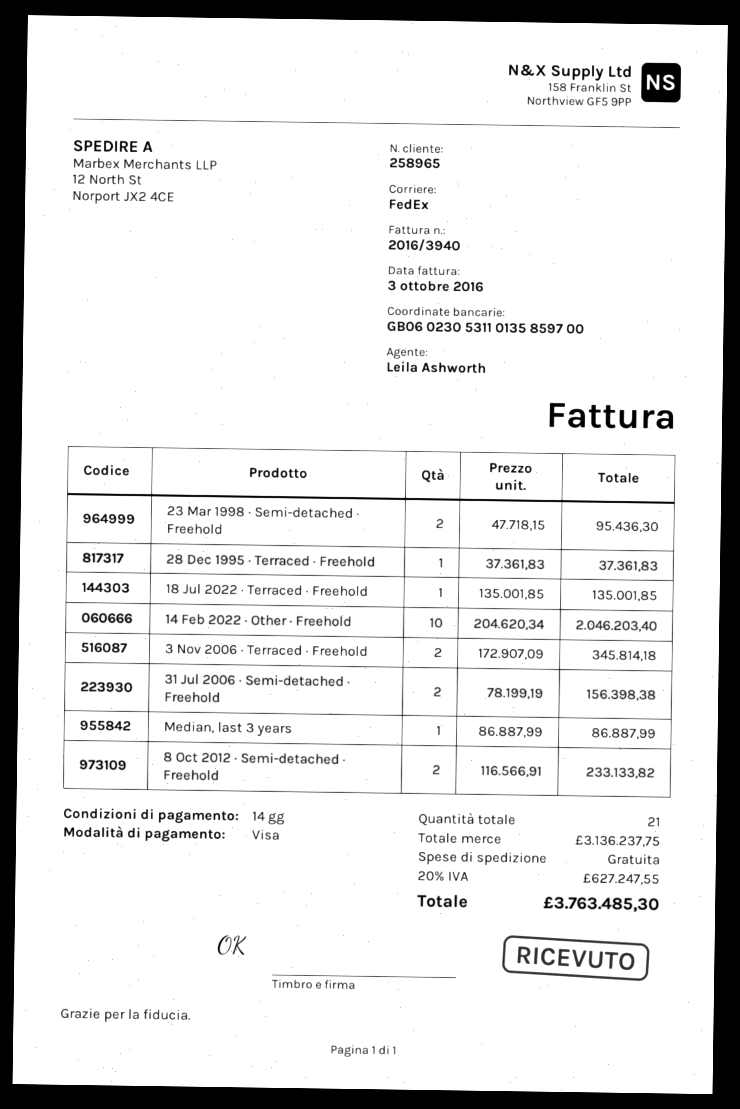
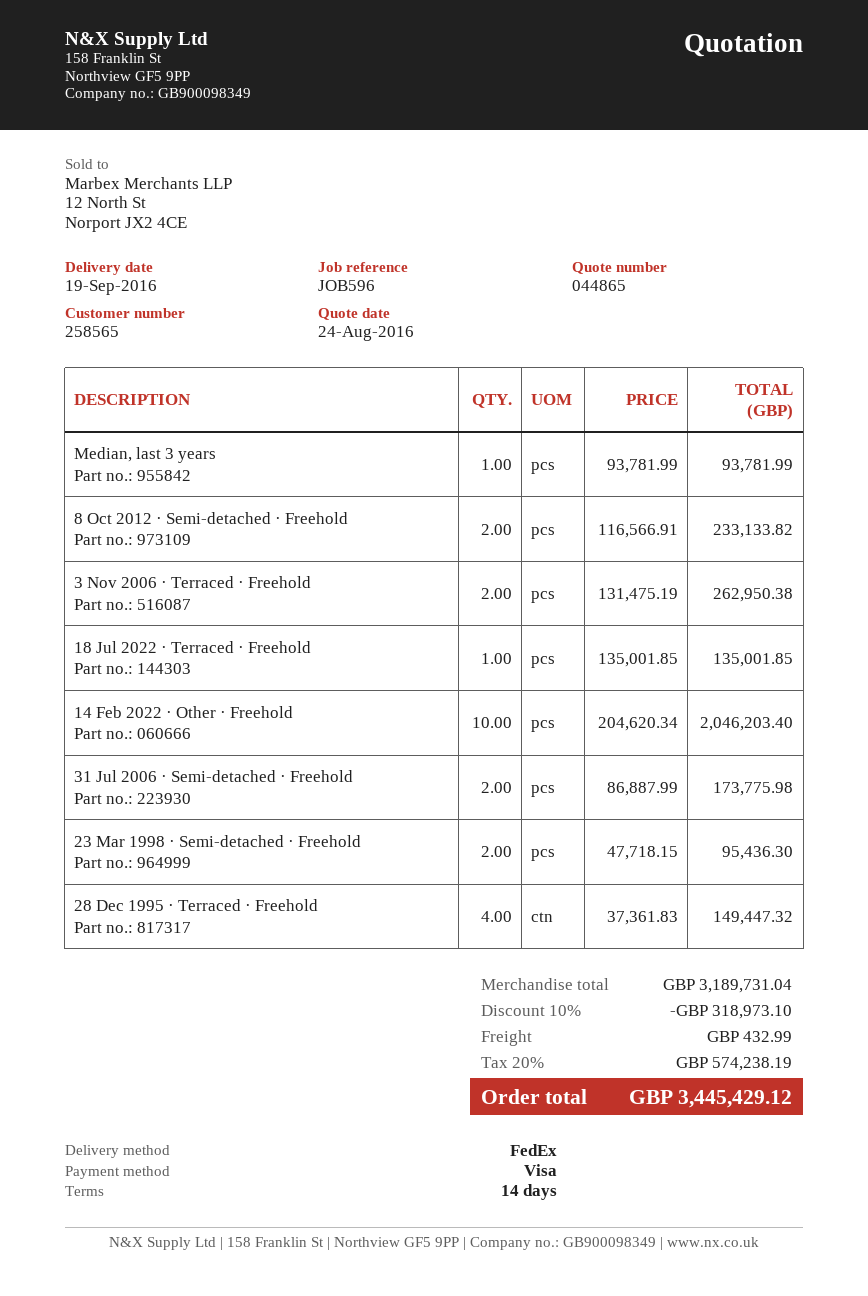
customer number: 258965 -> 258565
28 Dec 1995 · Terraced · Freehold: 1 x 37361.83 = 37361.83 -> 4 x 37361.83 = 149447.32
3 Nov 2006 · Terraced · Freehold: 2 x 172907.09 = 345814.18 -> 2 x 131475.19 = 262950.38
31 Jul 2006 · Semi-detached · Freehold: 2 x 78199.19 = 156398.38 -> 2 x 86887.99 = 173775.98
Median, last 3 years: 1 x 86887.99 = 86887.99 -> 1 x 93781.99 = 93781.99
subtotal: 3136237.75 -> 3189731.04
discount: none -> 10% = 318973.10
shipping: 0.00 -> 432.99
tax: 20% = 627247.55 -> 20% = 574238.19
total: 3763485.30 -> 3445429.12

